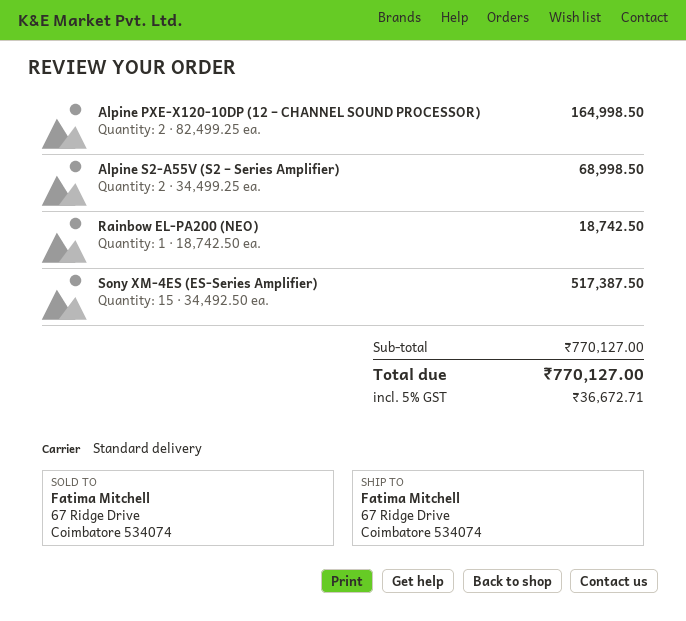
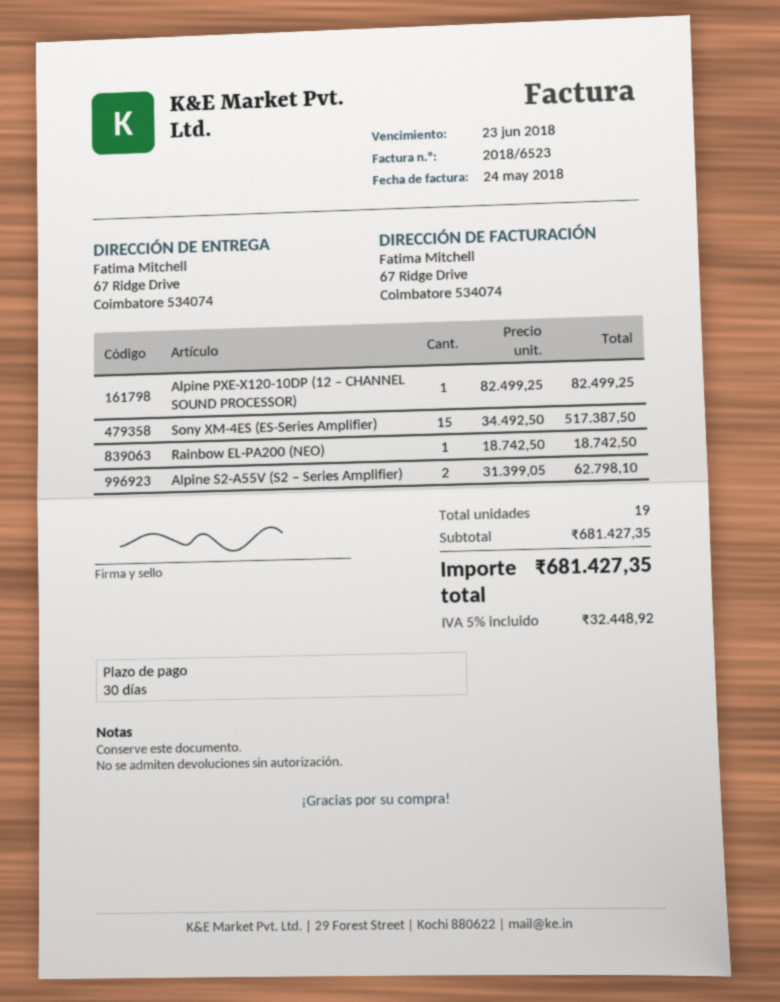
Alpine PXE-X120-10DP (12 – CHANNEL SOUND PROCESSOR): 2 x 82499.25 = 164998.50 -> 1 x 82499.25 = 82499.25
Alpine S2-A55V (S2 – Series Amplifier): 2 x 34499.25 = 68998.50 -> 2 x 31399.05 = 62798.10
subtotal: 770127.00 -> 681427.35
tax: 5% = 36672.71 -> 5% = 32448.92
total: 770127.00 -> 681427.35

